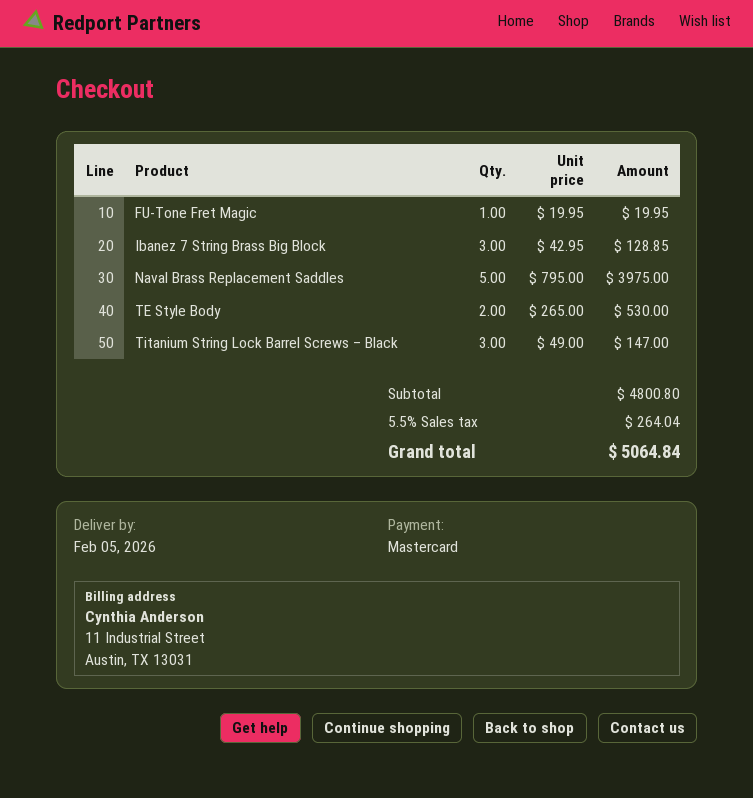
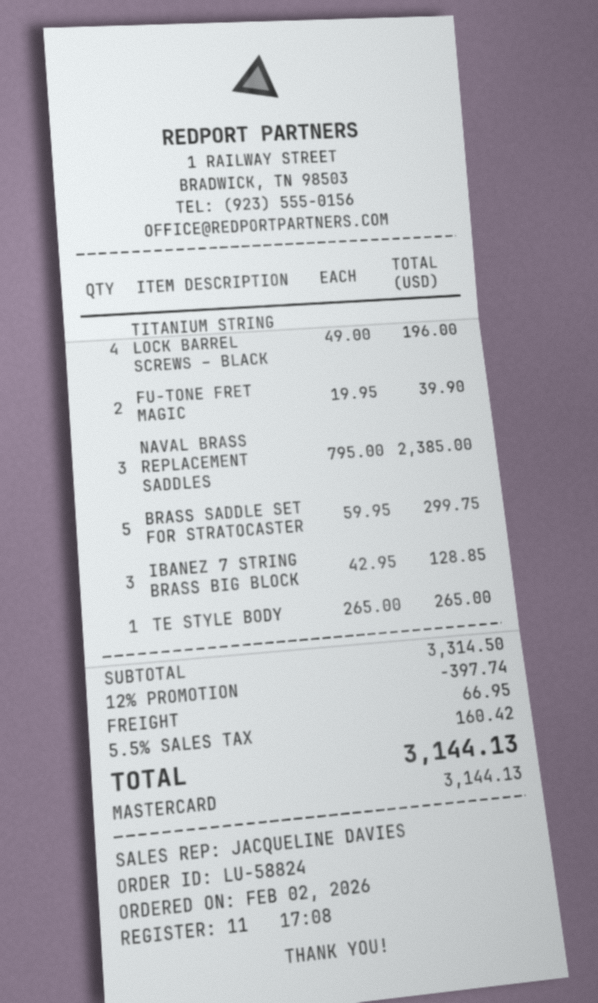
FU-Tone Fret Magic: 1 x 19.95 = 19.95 -> 2 x 19.95 = 39.90
Naval Brass Replacement Saddles: 5 x 795.00 = 3975.00 -> 3 x 795.00 = 2385.00
TE Style Body: 2 x 265.00 = 530.00 -> 1 x 265.00 = 265.00
Titanium String Lock Barrel Screws – Black: 3 x 49.00 = 147.00 -> 4 x 49.00 = 196.00
BRASS SADDLE SET FOR STRATOCASTER: none -> 5 x 59.95 = 299.75
subtotal: 4800.80 -> 3314.50
discount: none -> 12% = 397.74
shipping: none -> 66.95
tax: 5.5% = 264.04 -> 5.5% = 160.42
total: 5064.84 -> 3144.13

